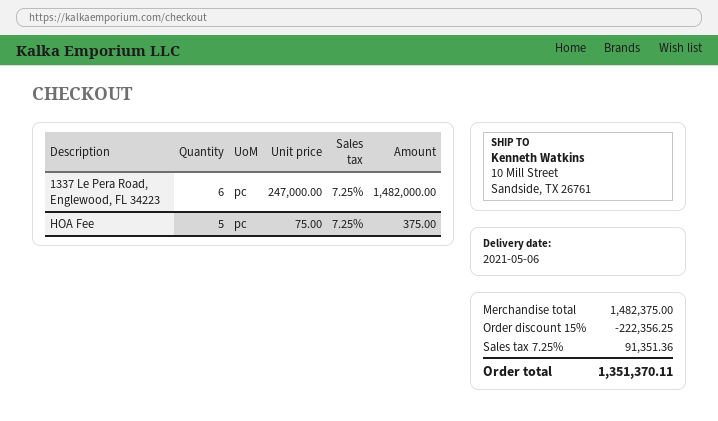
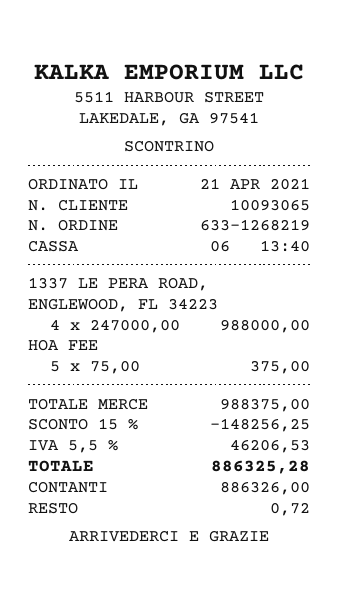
1337 Le Pera Road, Englewood, FL 34223: 6 x 247000.00 = 1482000.00 -> 4 x 247000.00 = 988000.00
subtotal: 1482375.00 -> 988375.00
discount: 15% = 222356.25 -> 15% = 148256.25
tax: 7.25% = 91351.36 -> 5.5% = 46206.53
total: 1351370.11 -> 886325.28

